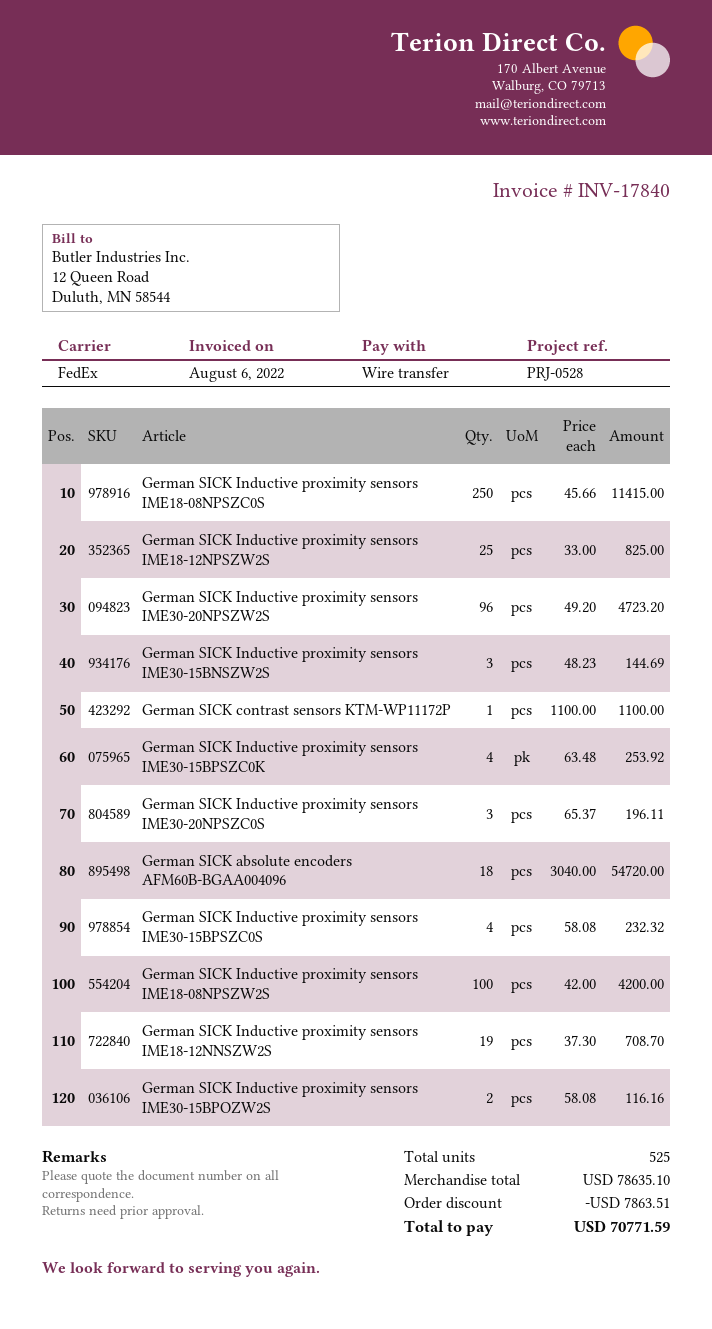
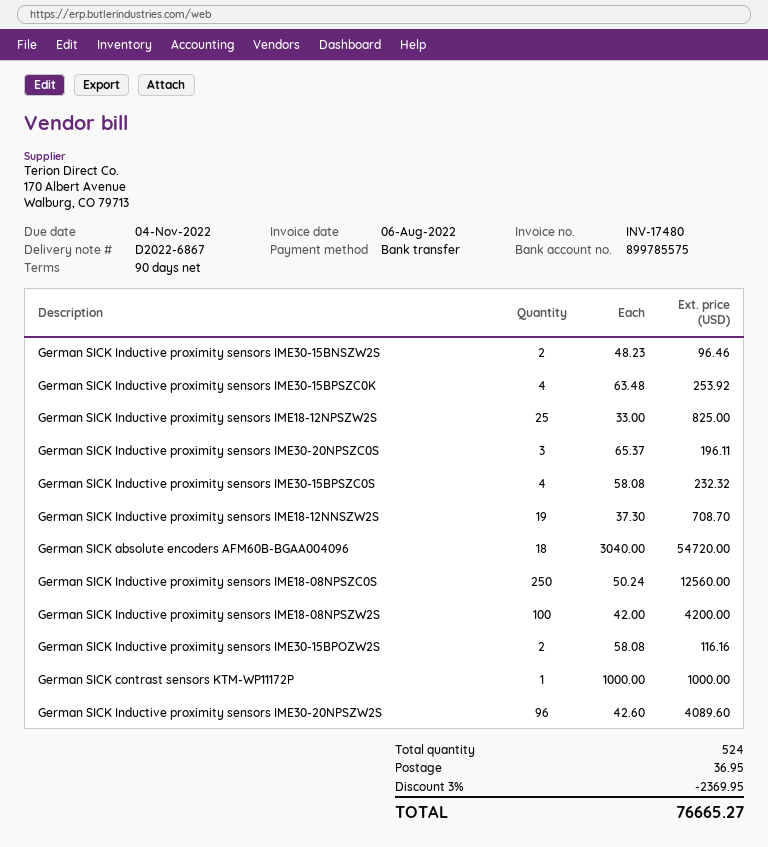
invoice number: INV-17840 -> INV-17480
German SICK Inductive proximity sensors IME18-08NPSZC0S: 250 x 45.66 = 11415.00 -> 250 x 50.24 = 12560.00
German SICK Inductive proximity sensors IME30-20NPSZW2S: 96 x 49.20 = 4723.20 -> 96 x 42.60 = 4089.60
German SICK Inductive proximity sensors IME30-15BNSZW2S: 3 x 48.23 = 144.69 -> 2 x 48.23 = 96.46
German SICK contrast sensors KTM-WP11172P: 1 x 1100.00 = 1100.00 -> 1 x 1000.00 = 1000.00
total quantity: 525 -> 524
discount: 7863.51 -> 2369.95
shipping: none -> 36.95
total: 70771.59 -> 76665.27

